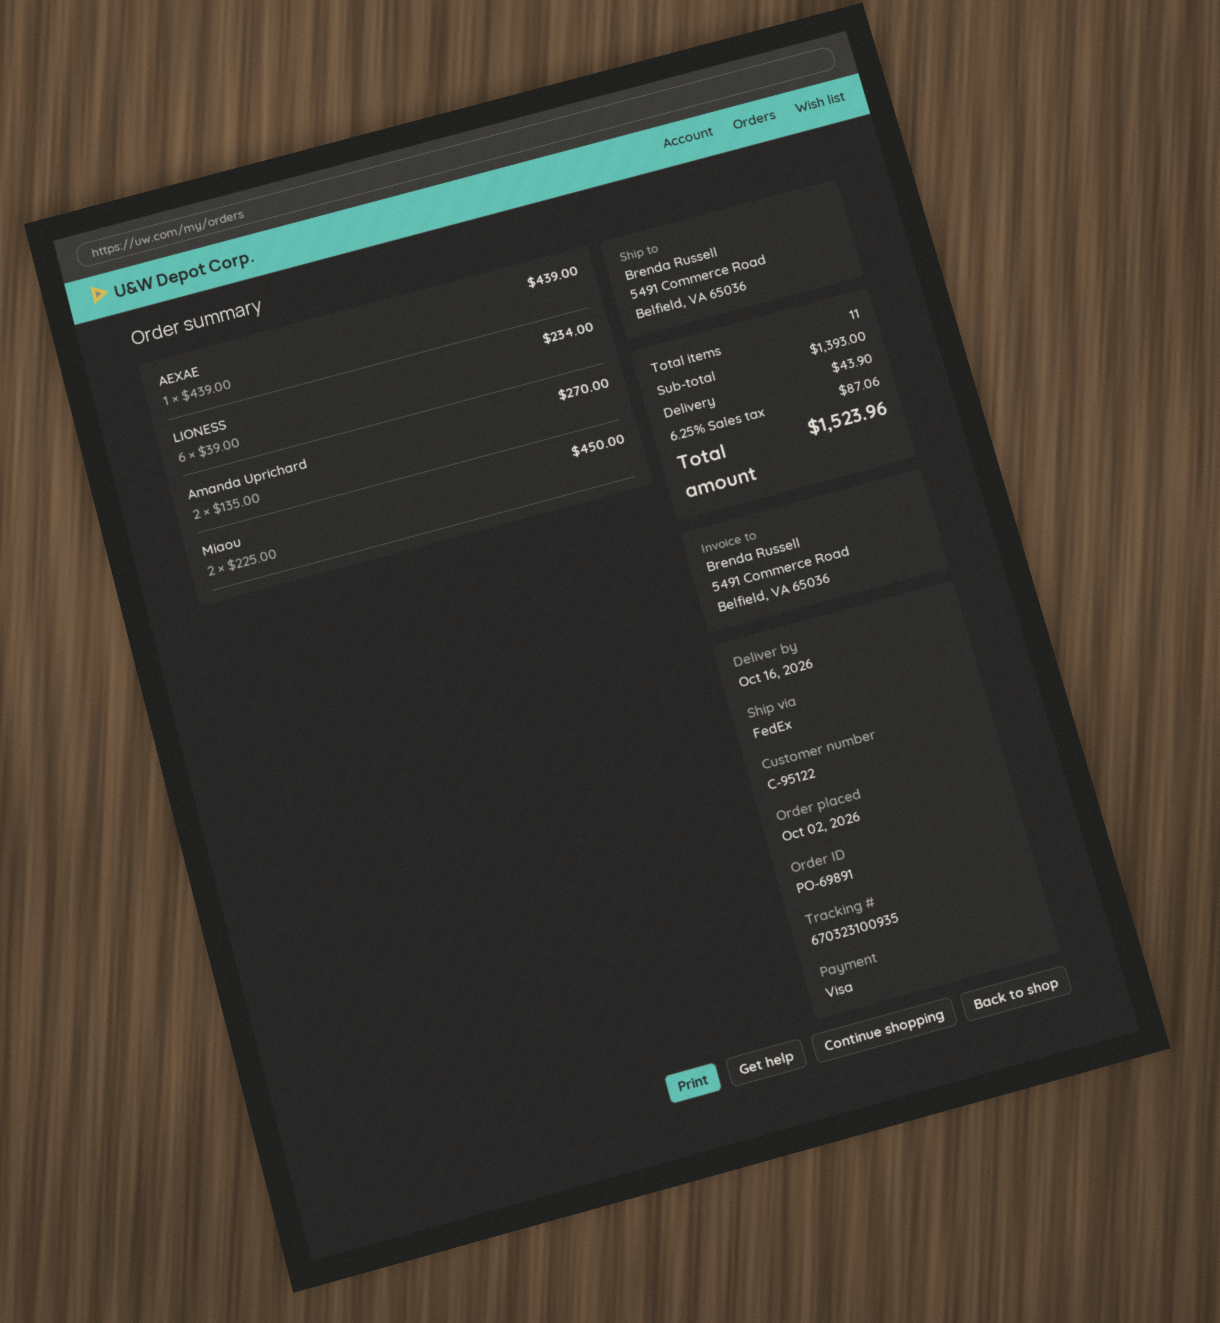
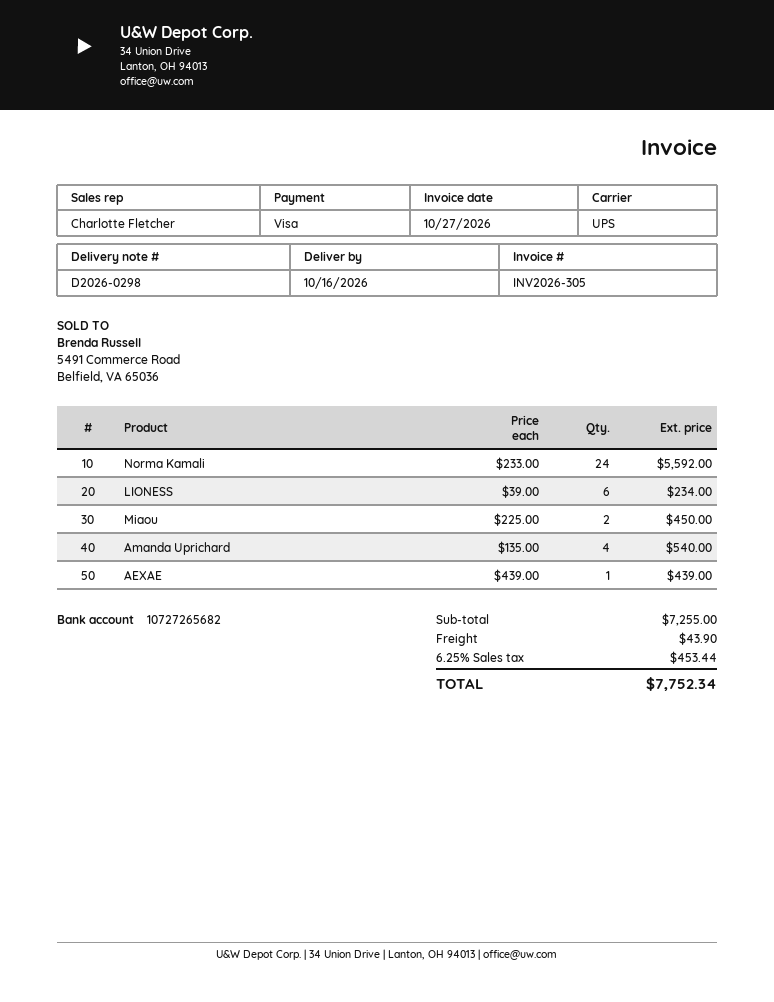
shipping method: FedEx -> UPS
Amanda Uprichard: 2 x 135.00 = 270.00 -> 4 x 135.00 = 540.00
Norma Kamali: none -> 24 x 233.00 = 5592.00
subtotal: 1393.00 -> 7255.00
tax: 6.25% = 87.06 -> 6.25% = 453.44
total: 1523.96 -> 7752.34

